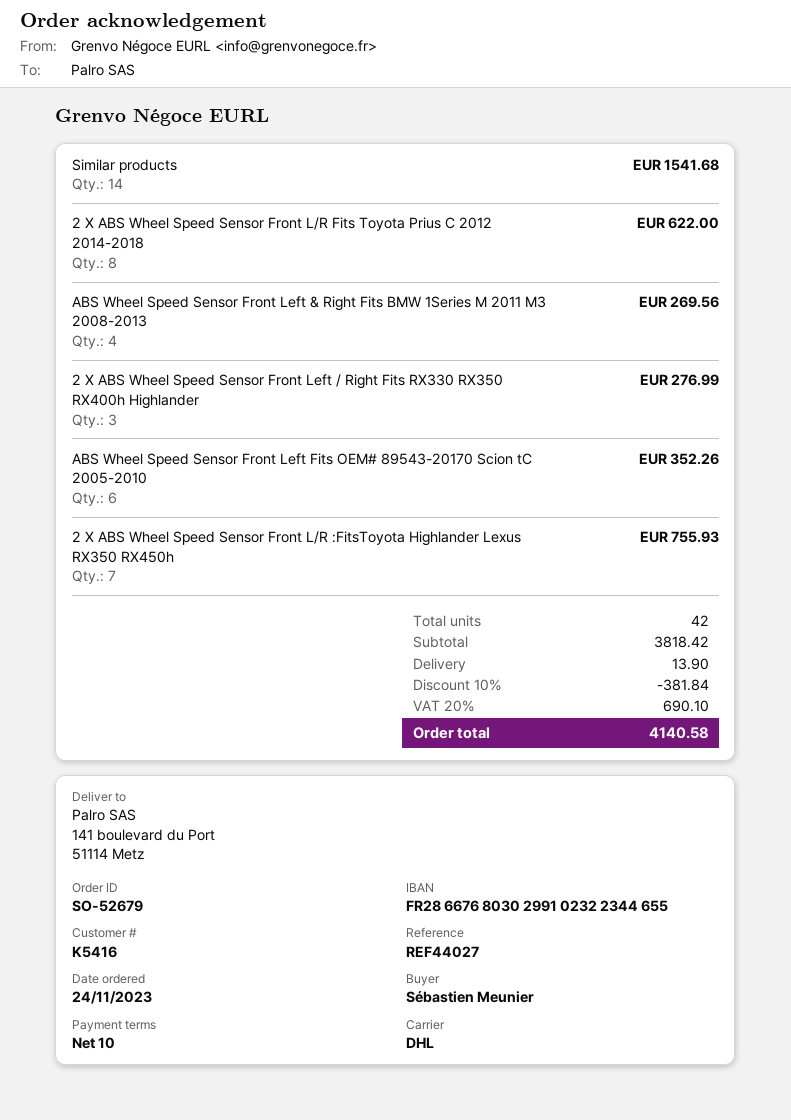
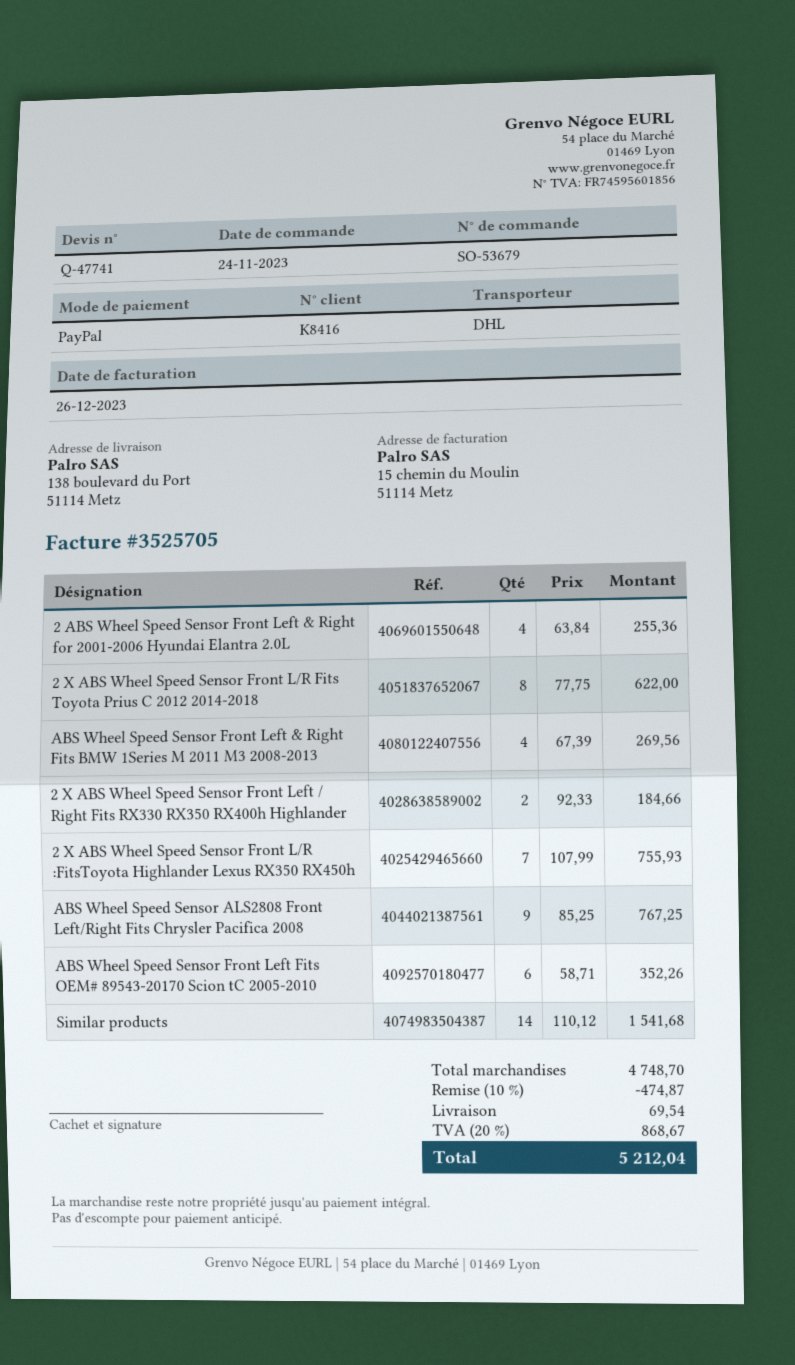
order number: SO-52679 -> SO-53679
customer number: K5416 -> K8416
ship to: 141 boulevard du Port, 51114 Metz -> 138 boulevard du Port, 51114 Metz
2 X ABS Wheel Speed Sensor Front Left / Right Fits RX330 RX350 RX400h Highlander: 3 for 276.99 -> 2 for 184.66
2 ABS Wheel Speed Sensor Front Left & Right for 2001-2006 Hyundai Elantra 2.0L: none -> 4 for 255.36
ABS Wheel Speed Sensor ALS2808 Front Left/Right Fits Chrysler Pacifica 2008: none -> 9 for 767.25
subtotal: 3818.42 -> 4748.70
discount: 10% = 381.84 -> 10% = 474.87
shipping: 13.90 -> 69.54
tax: 20% = 690.10 -> 20% = 868.67
total: 4140.58 -> 5212.04

